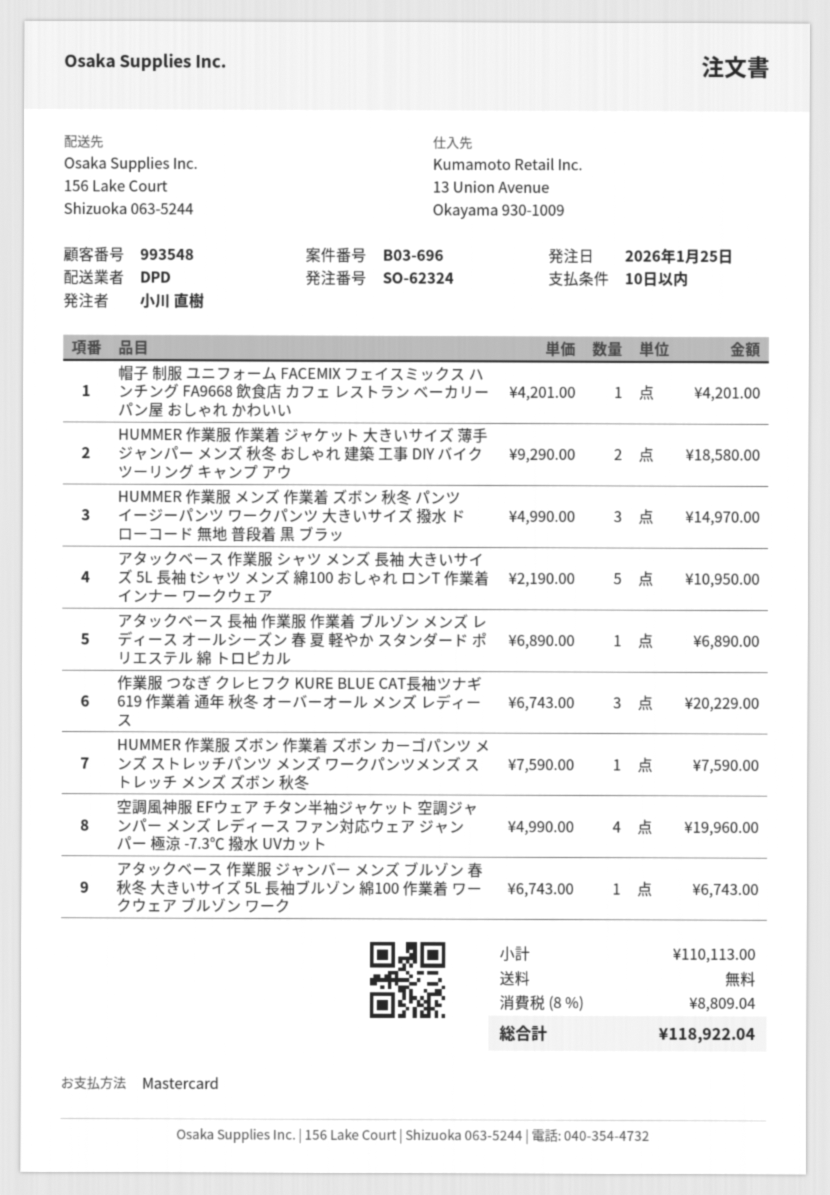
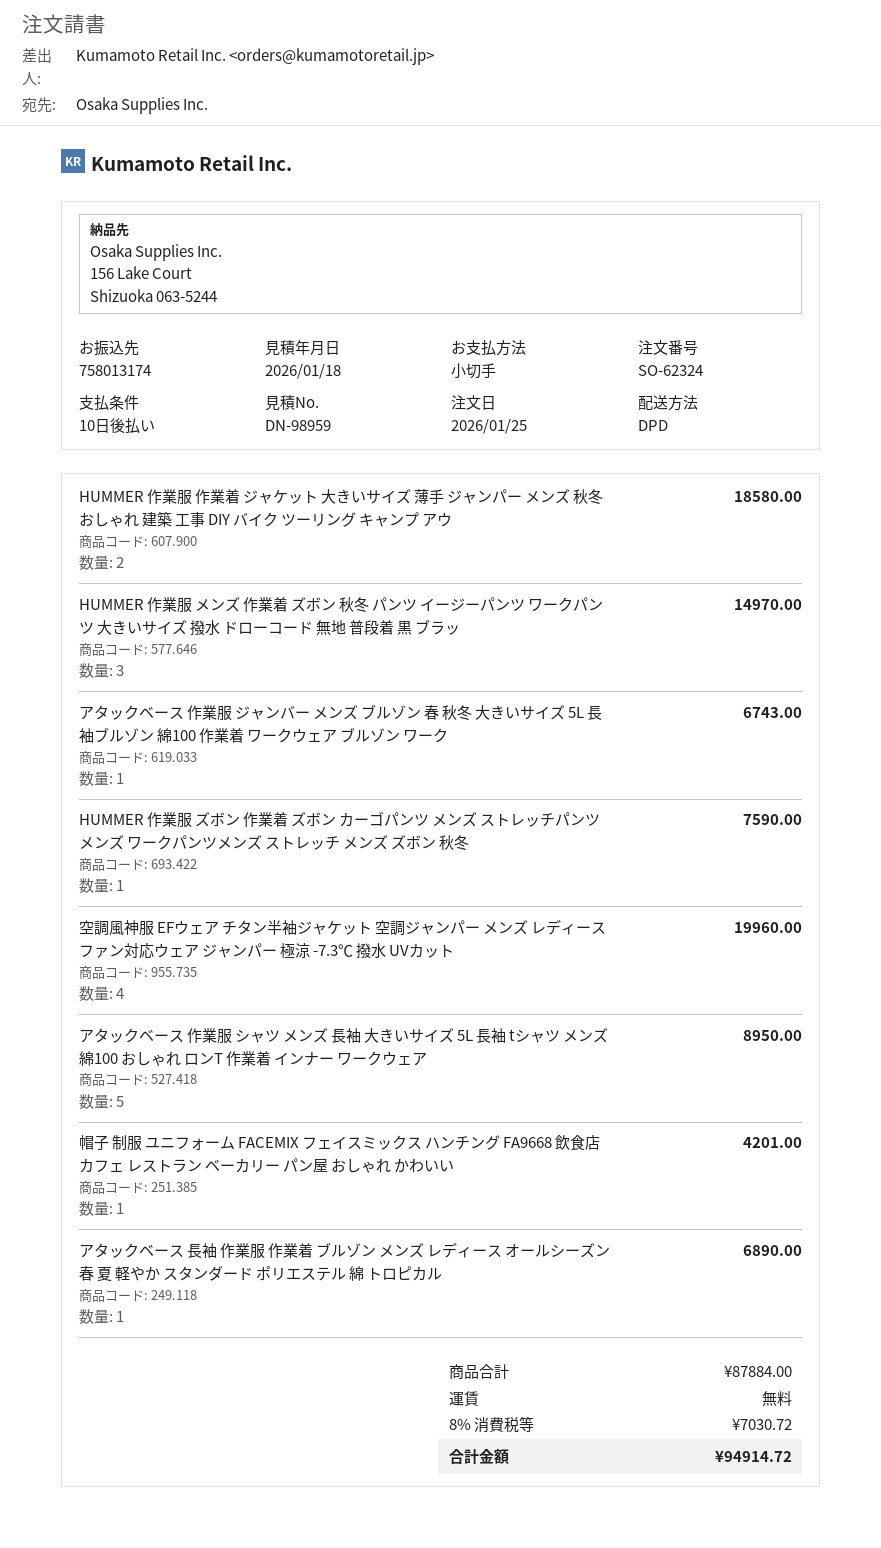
payment method: Mastercard -> cheque
アタックベース 作業服 シャツ メンズ 長袖 大きいサイズ 5L 長袖 tシャツ メンズ 綿100 おしゃれ ロンT 作業着 インナー ワークウェア: 5 for 10950.00 -> 5 for 8950.00
作業服 つなぎ クレヒフク KURE BLUE CAT長袖ツナギ 619 作業着 通年 秋冬 オーバーオール メンズ レディース: 3 for 20229.00 -> none
subtotal: 110113.00 -> 87884.00
tax: 8% = 8809.04 -> 8% = 7030.72
total: 118922.04 -> 94914.72

